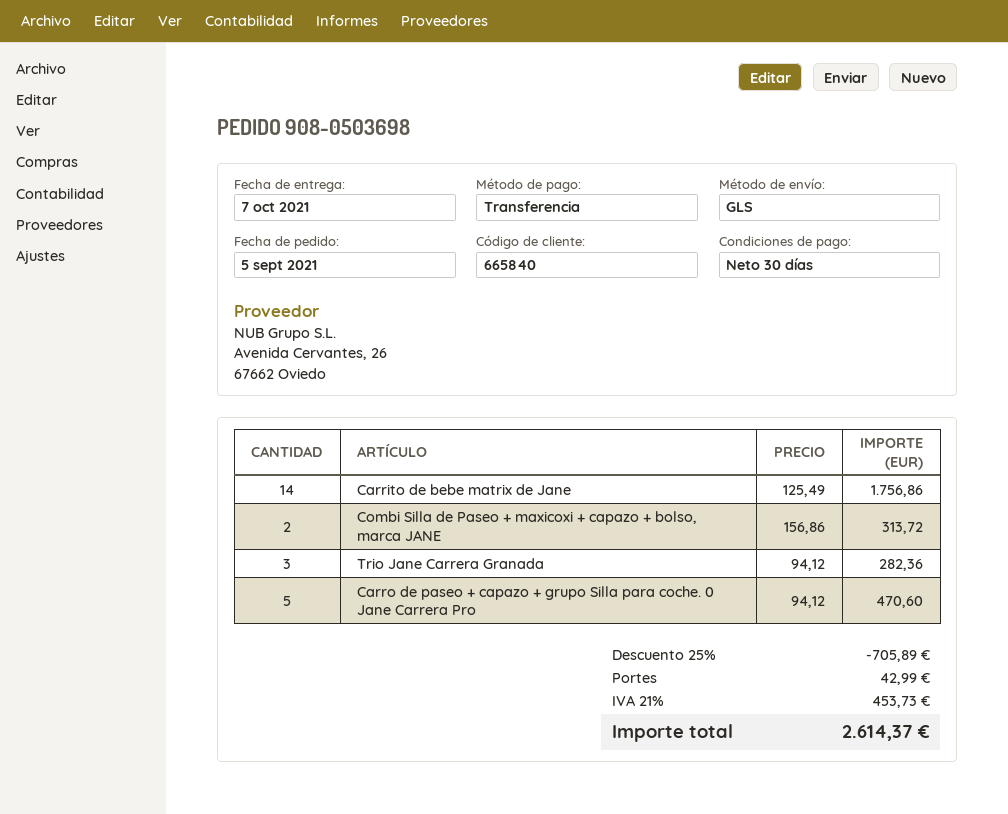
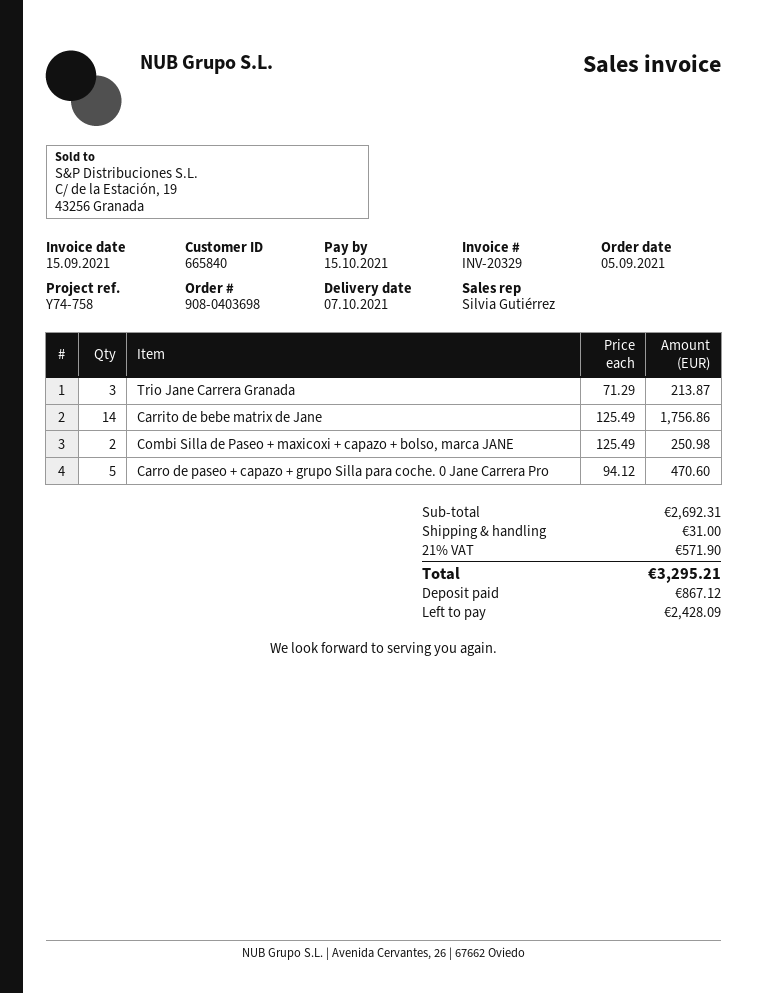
order number: 908-0503698 -> 908-0403698
Combi Silla de Paseo + maxicoxi + capazo + bolso, marca JANE: 2 x 156.86 = 313.72 -> 2 x 125.49 = 250.98
Trio Jane Carrera Granada: 3 x 94.12 = 282.36 -> 3 x 71.29 = 213.87
discount: 25% = 705.89 -> none
shipping: 42.99 -> 31.00
tax: 21% = 453.73 -> 21% = 571.90
total: 2614.37 -> 3295.21

